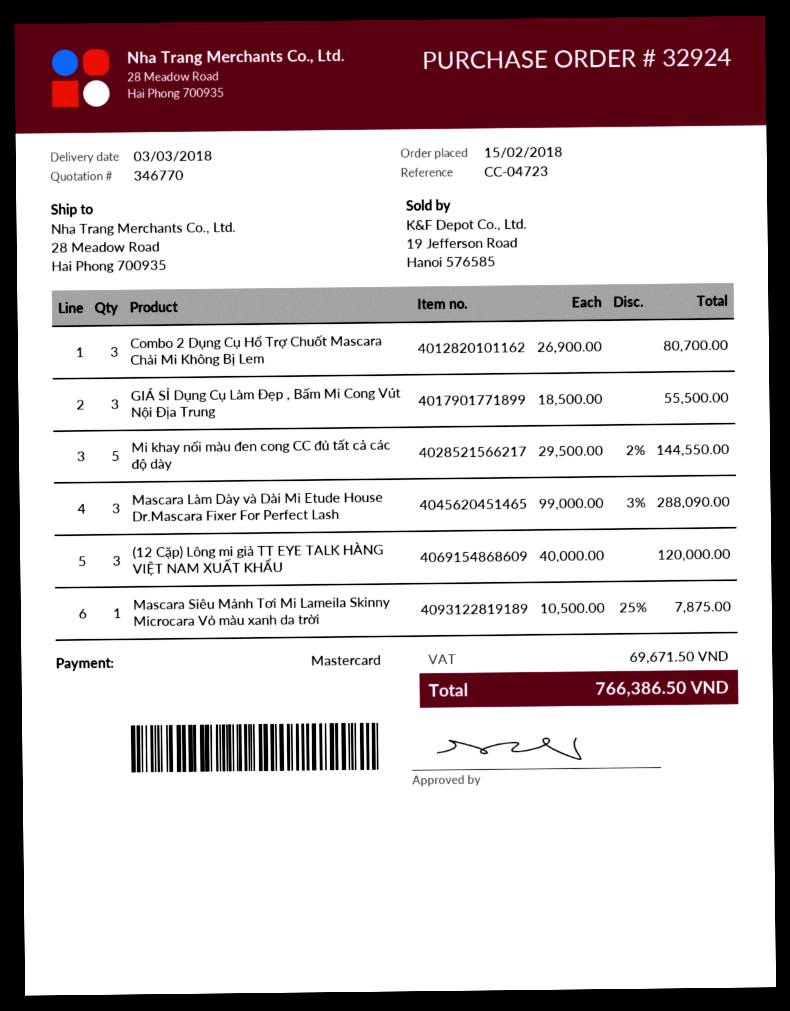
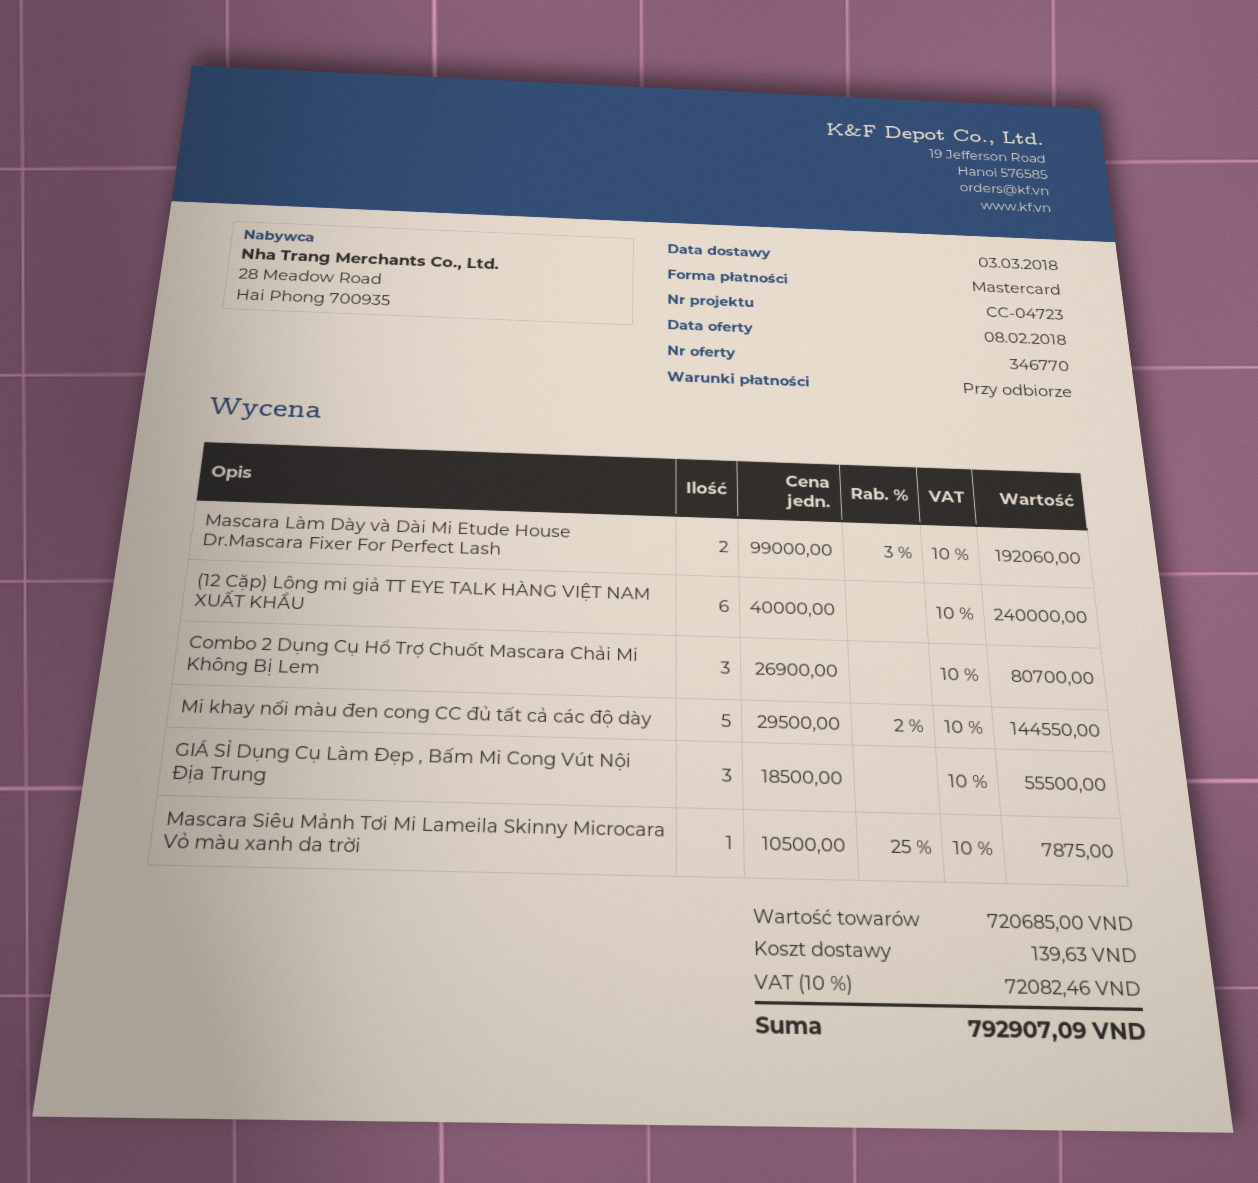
Mascara Làm Dày và Dài Mi Etude House Dr.Mascara Fixer For Perfect Lash: 3 x 99000.00 - 3% = 288090.00 -> 2 x 99000.00 - 3% = 192060.00
(12 Cặp) Lông mi giả TT EYE TALK HÀNG VIỆT NAM XUẤT KHẨU: 3 x 40000.00 = 120000.00 -> 6 x 40000.00 = 240000.00
shipping: none -> 139.63
tax: 69671.50 -> 72082.46
total: 766386.50 -> 792907.09

